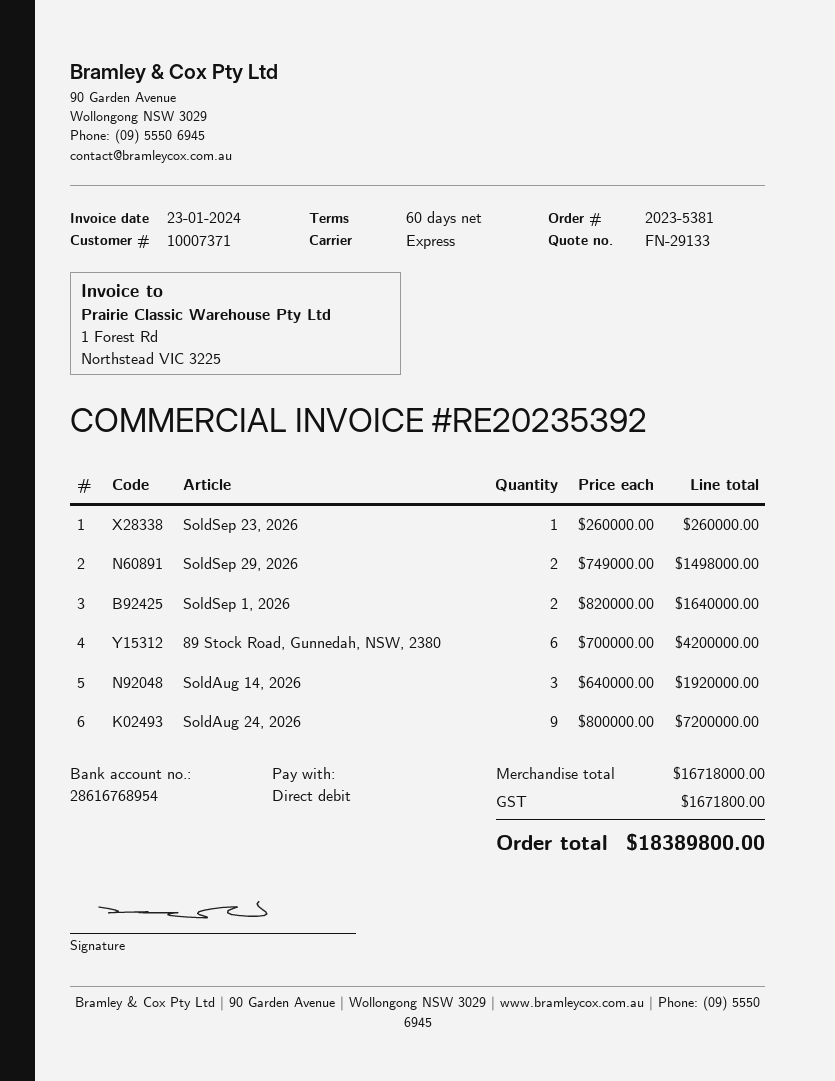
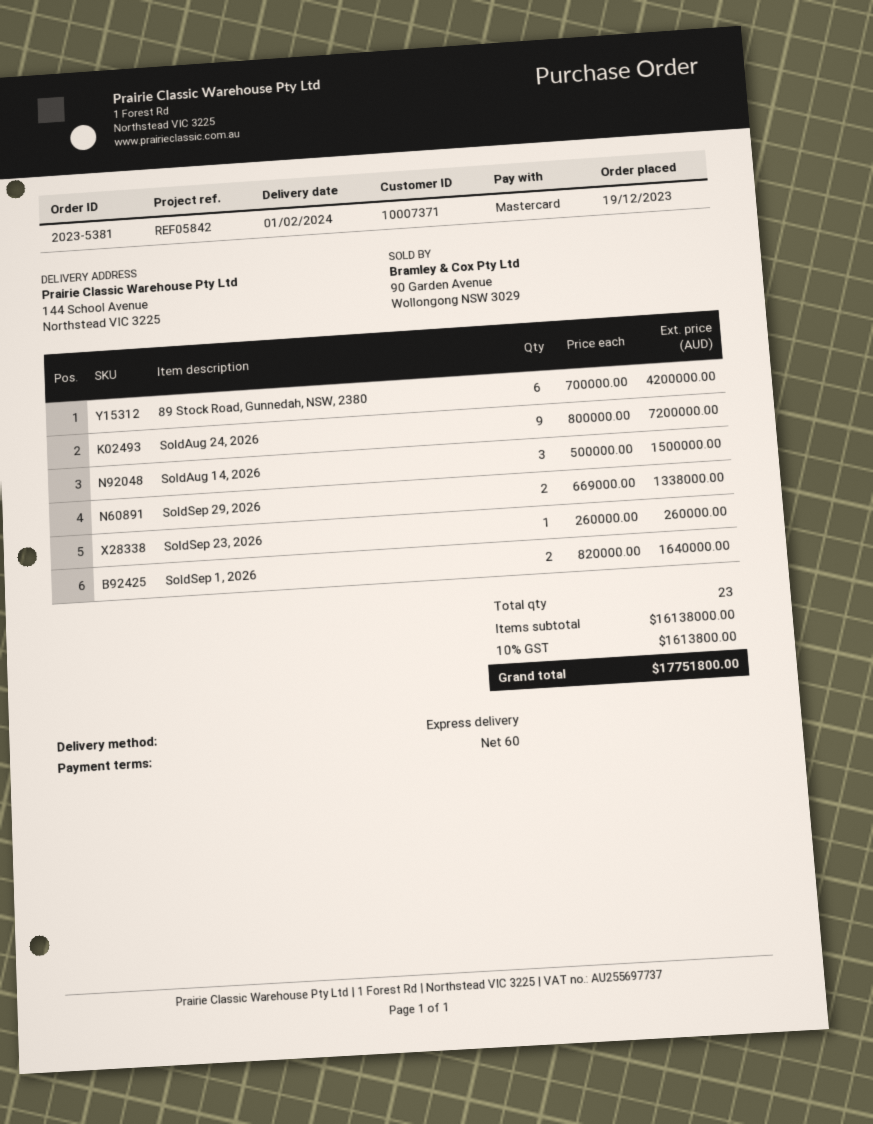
payment method: direct debit -> Mastercard
SoldSep 29, 2026: 2 x 749000.00 = 1498000.00 -> 2 x 669000.00 = 1338000.00
SoldAug 14, 2026: 3 x 640000.00 = 1920000.00 -> 3 x 500000.00 = 1500000.00
subtotal: 16718000.00 -> 16138000.00
tax: 1671800.00 -> 1613800.00
total: 18389800.00 -> 17751800.00

